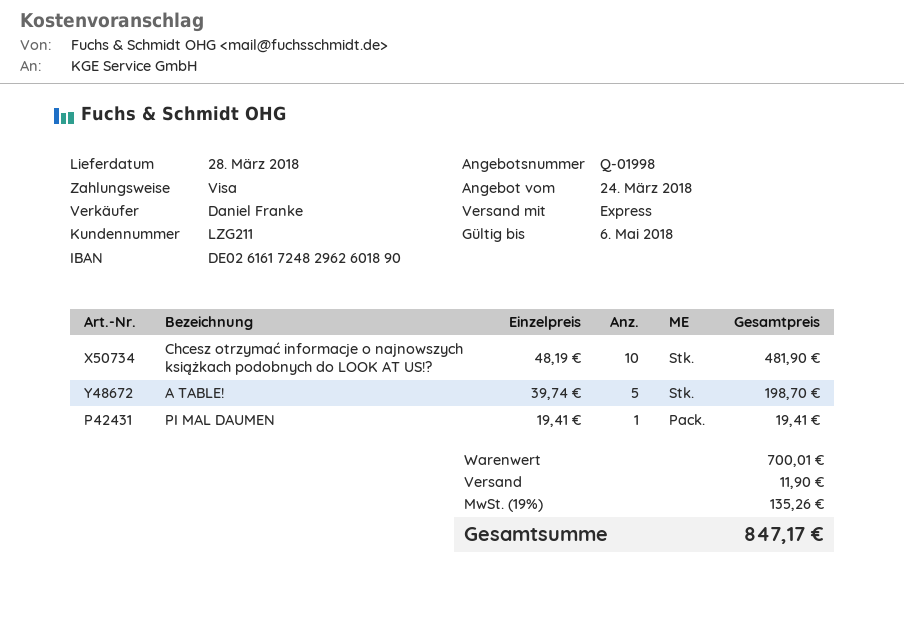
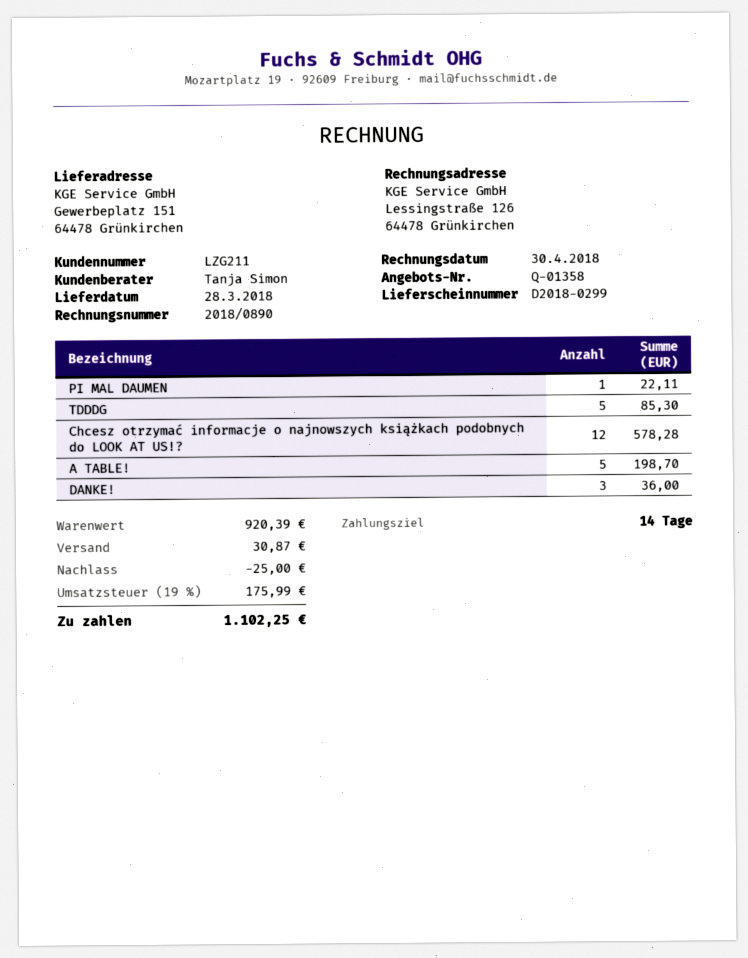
quote number: Q-01998 -> Q-01358
sales rep: Daniel Franke -> Tanja Simon
Chcesz otrzymać informacje o najnowszych książkach podobnych do LOOK AT US!?: 10 for 481.90 -> 12 for 578.28
PI MAL DAUMEN: 1 for 19.41 -> 1 for 22.11
TDDDG: none -> 5 for 85.30
DANKE!: none -> 3 for 36.00
subtotal: 700.01 -> 920.39
discount: none -> 25.00
shipping: 11.90 -> 30.87
tax: 19% = 135.26 -> 19% = 175.99
total: 847.17 -> 1102.25

